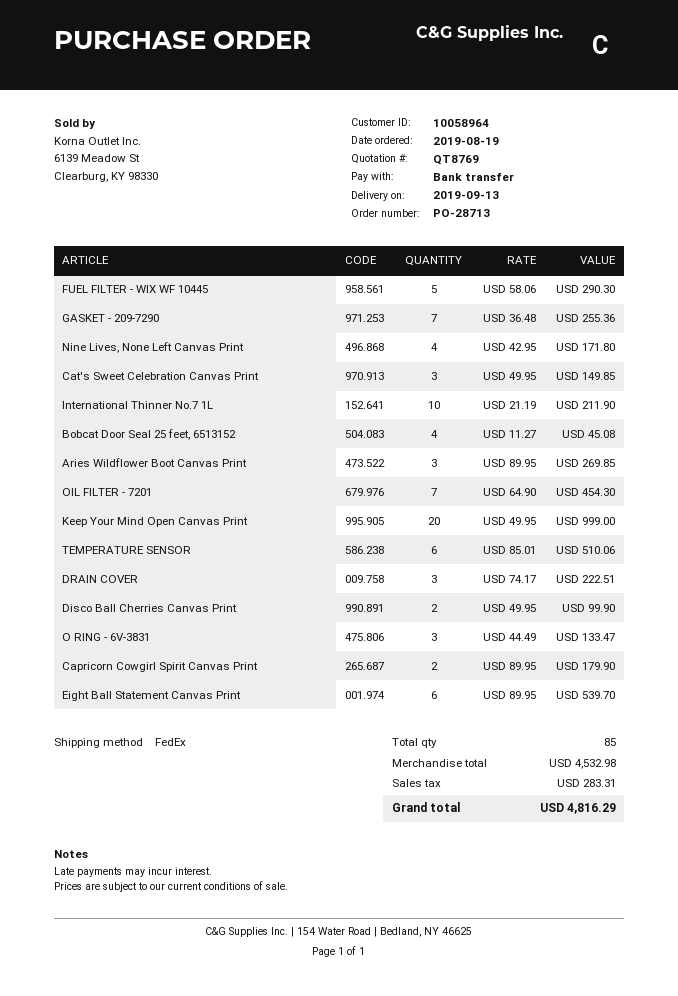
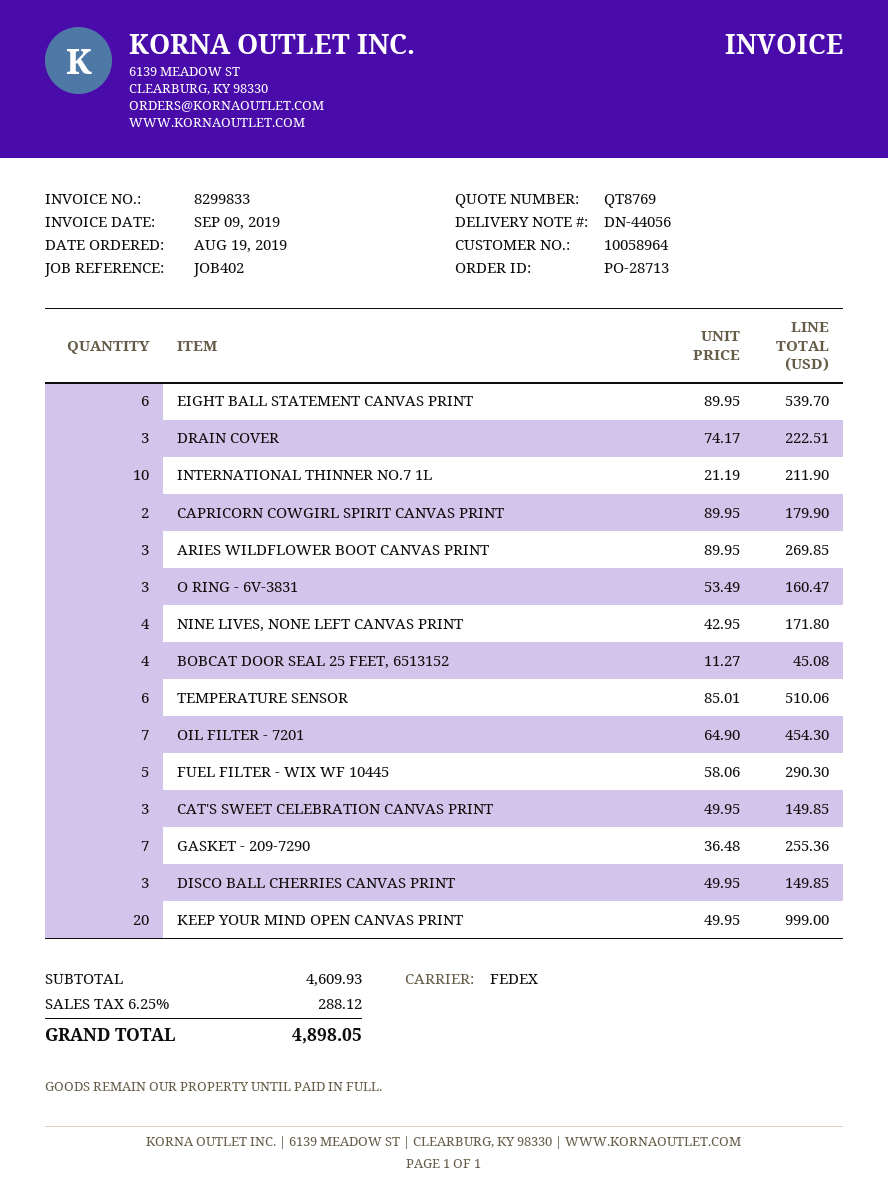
Disco Ball Cherries Canvas Print: 2 x 49.95 = 99.90 -> 3 x 49.95 = 149.85
O RING - 6V-3831: 3 x 44.49 = 133.47 -> 3 x 53.49 = 160.47
subtotal: 4532.98 -> 4609.93
tax: 283.31 -> 288.12
total: 4816.29 -> 4898.05

